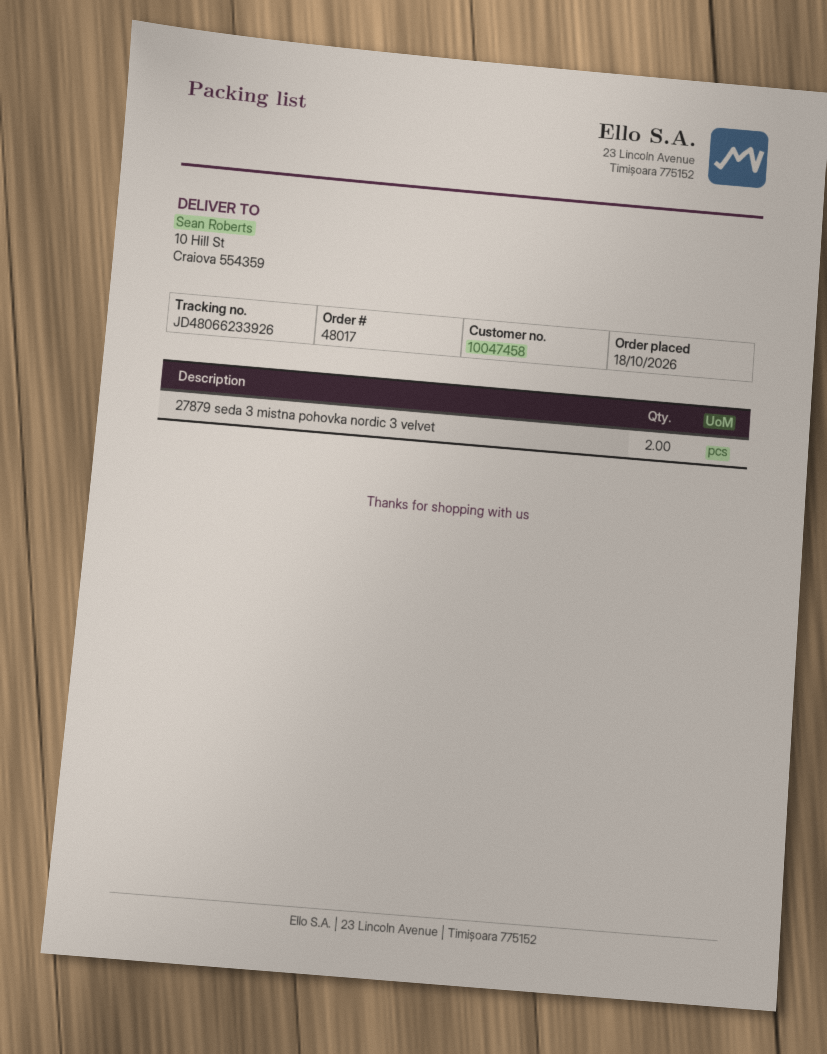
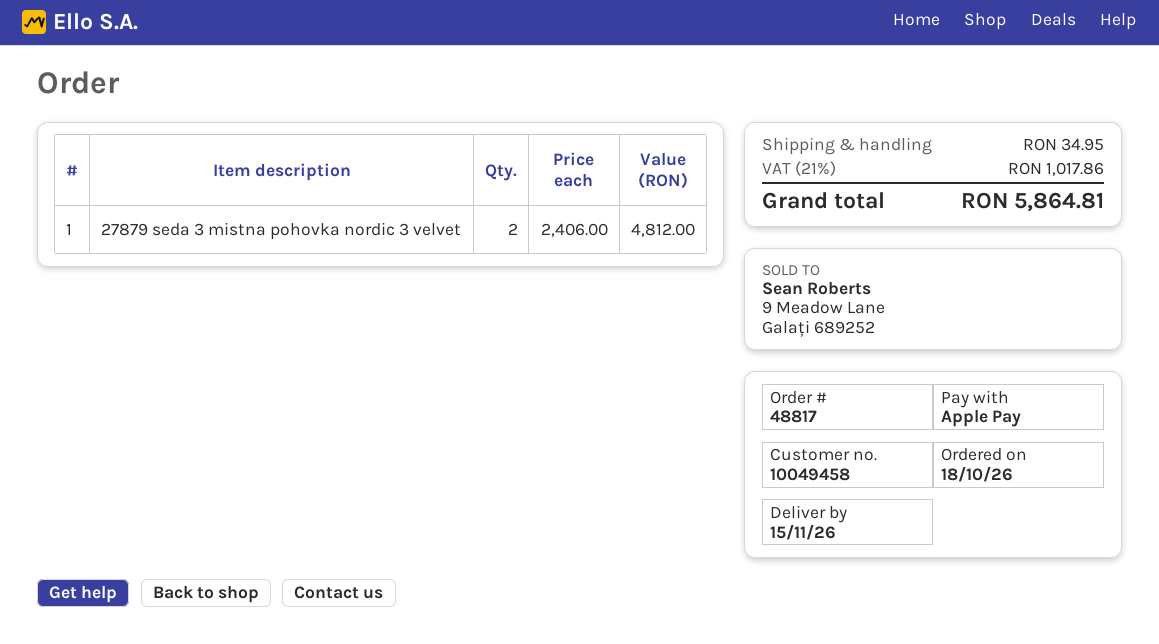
order number: 48017 -> 48817
customer number: 10047458 -> 10049458

